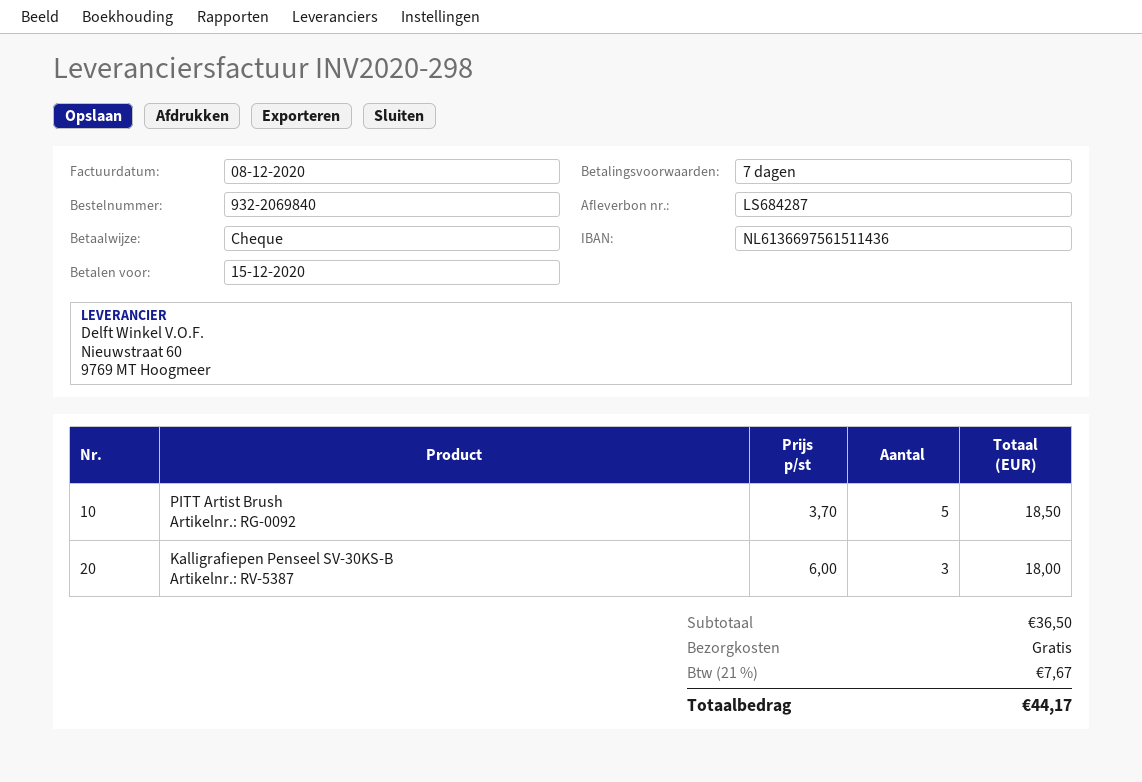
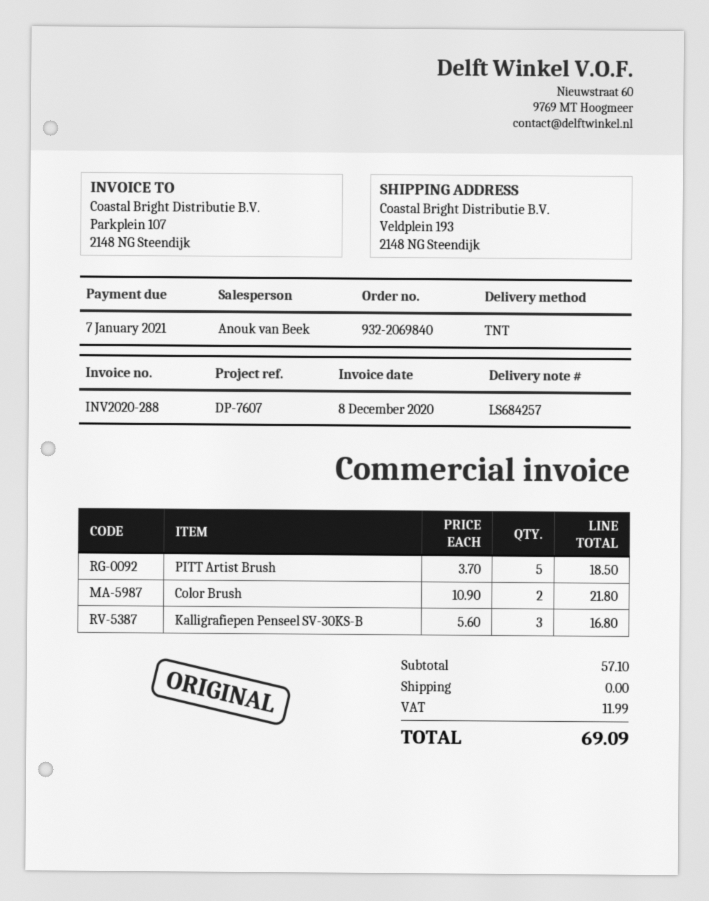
delivery note number: LS684287 -> LS684257
invoice number: INV2020-298 -> INV2020-288
due date: 2020-12-15 -> 2021-01-07
Kalligrafiepen Penseel SV-30KS-B: 3 x 6.00 = 18.00 -> 3 x 5.60 = 16.80
Color Brush: none -> 2 x 10.90 = 21.80
subtotal: 36.50 -> 57.10
tax: 7.67 -> 11.99
total: 44.17 -> 69.09

